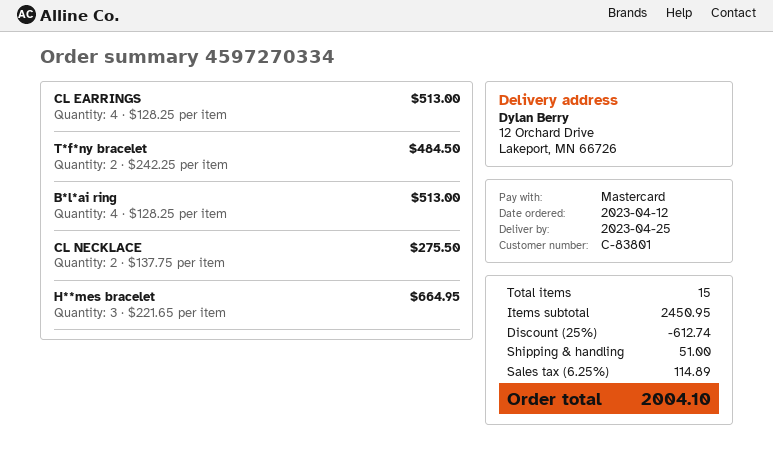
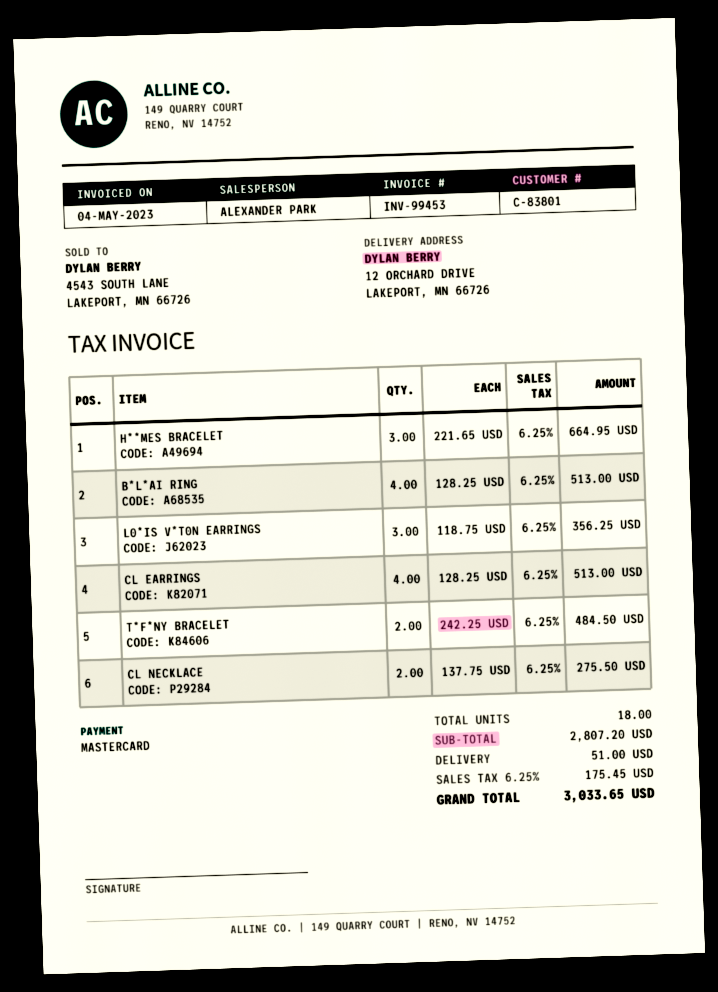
L0*IS V*T0N EARRINGS: none -> 3 x 118.75 = 356.25
total quantity: 15 -> 18
subtotal: 2450.95 -> 2807.20
discount: 25% = 612.74 -> none
tax: 6.25% = 114.89 -> 6.25% = 175.45
total: 2004.10 -> 3033.65

